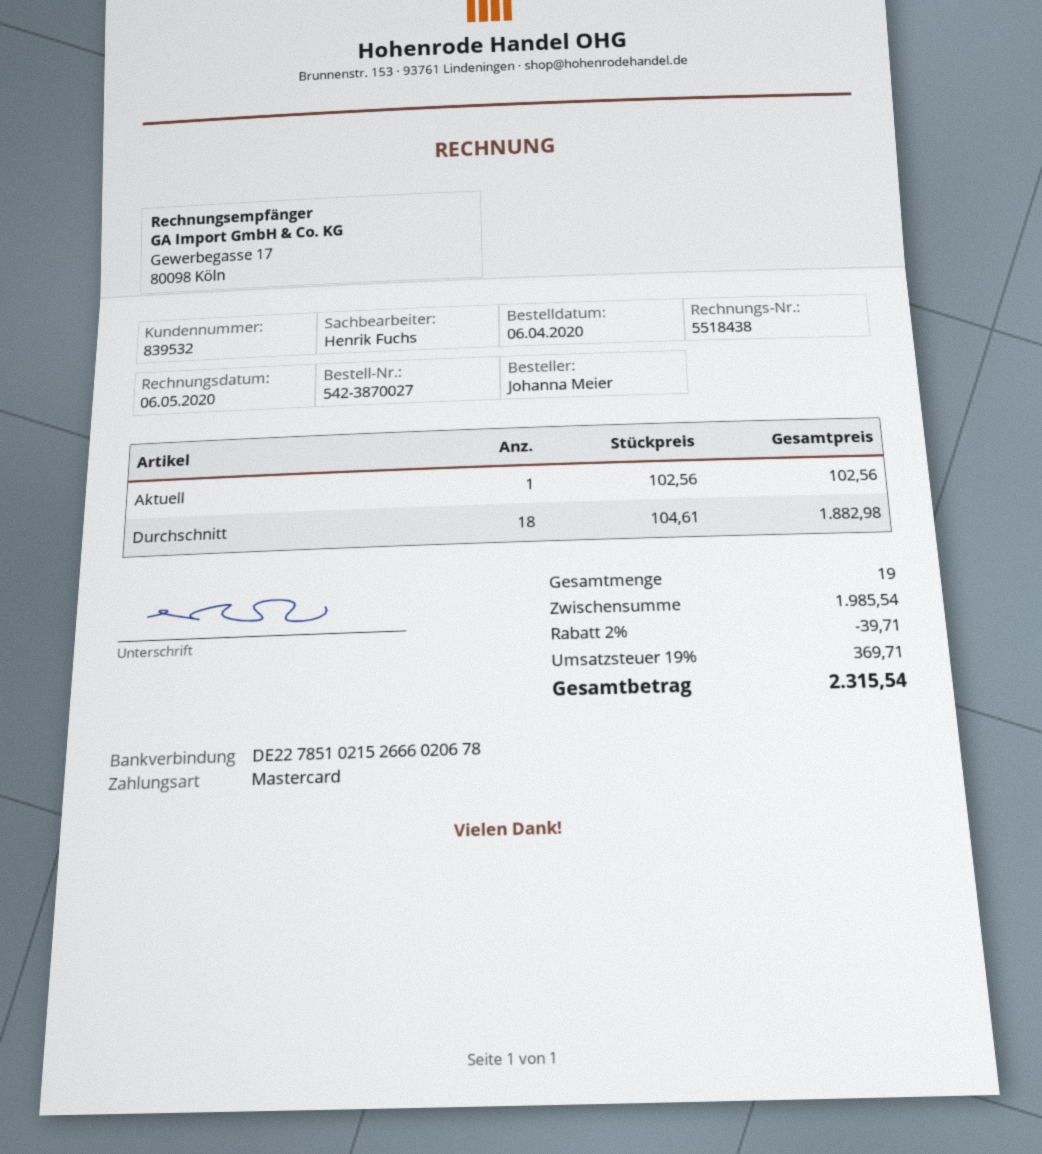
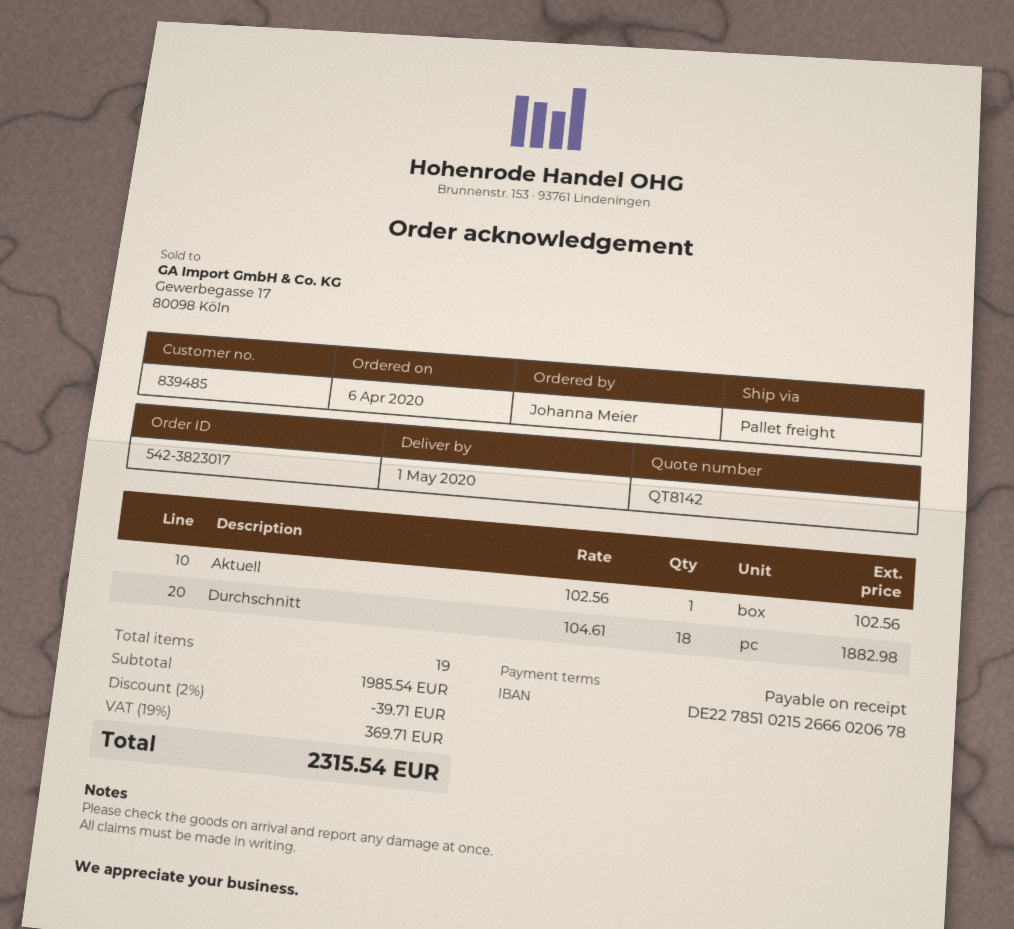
order number: 542-3870027 -> 542-3823017
customer number: 839532 -> 839485

